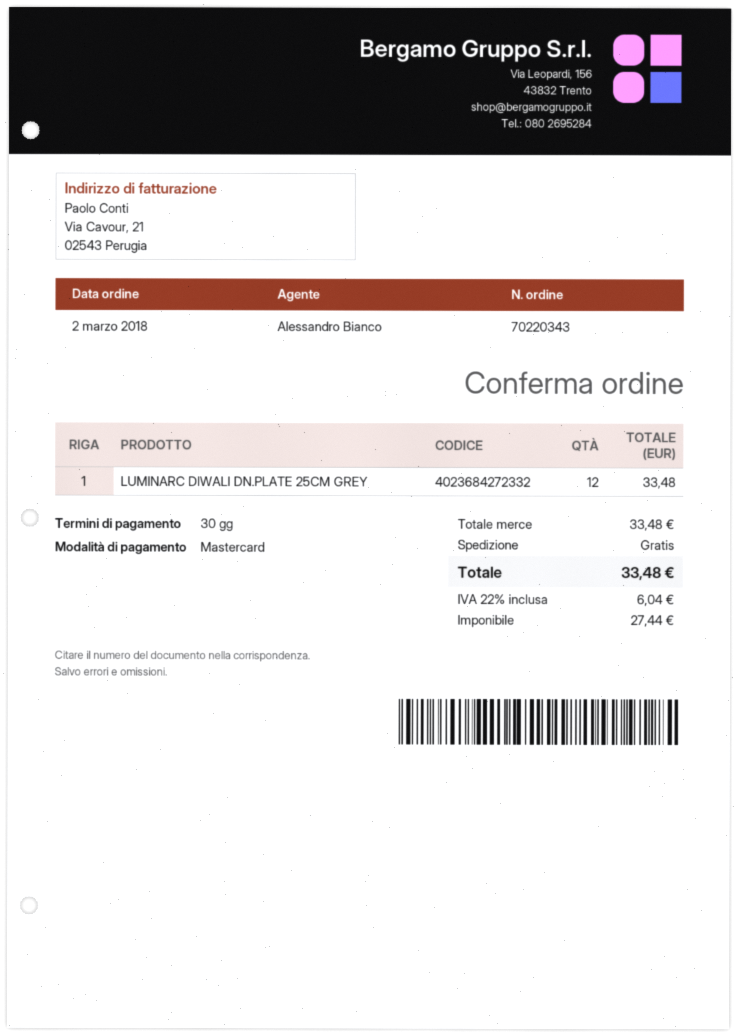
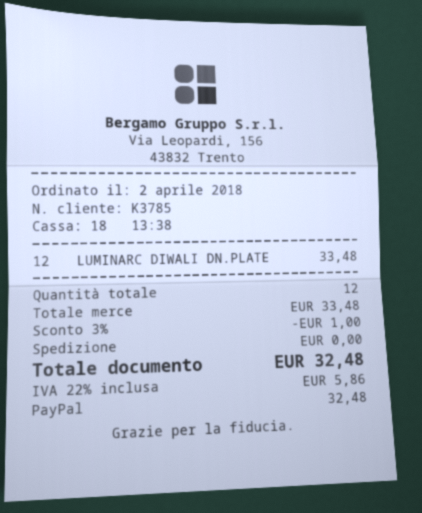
order date: 2018-03-02 -> 2018-04-02
payment method: Mastercard -> PayPal
discount: none -> 3% = 1.00
tax: 22% = 6.04 -> 22% = 5.86
total: 33.48 -> 32.48

